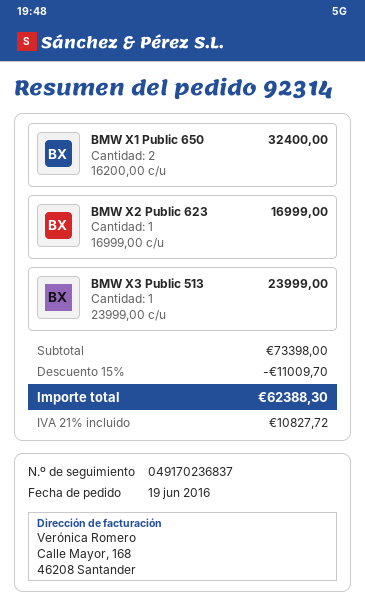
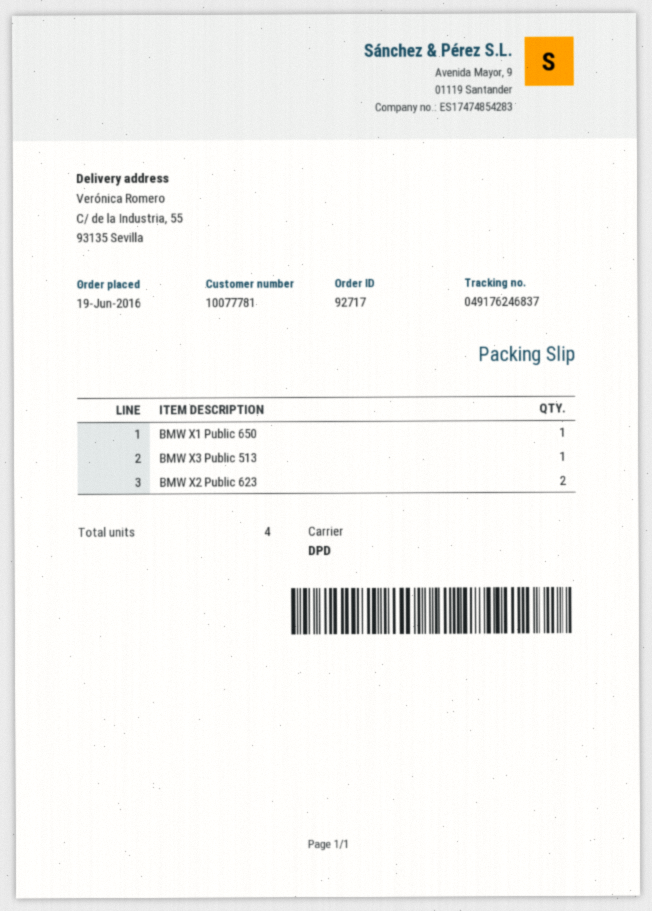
order number: 92314 -> 92717
tracking number: 049170236837 -> 049176246837
BMW X1 Public 650: 2 -> 1
BMW X2 Public 623: 1 -> 2

